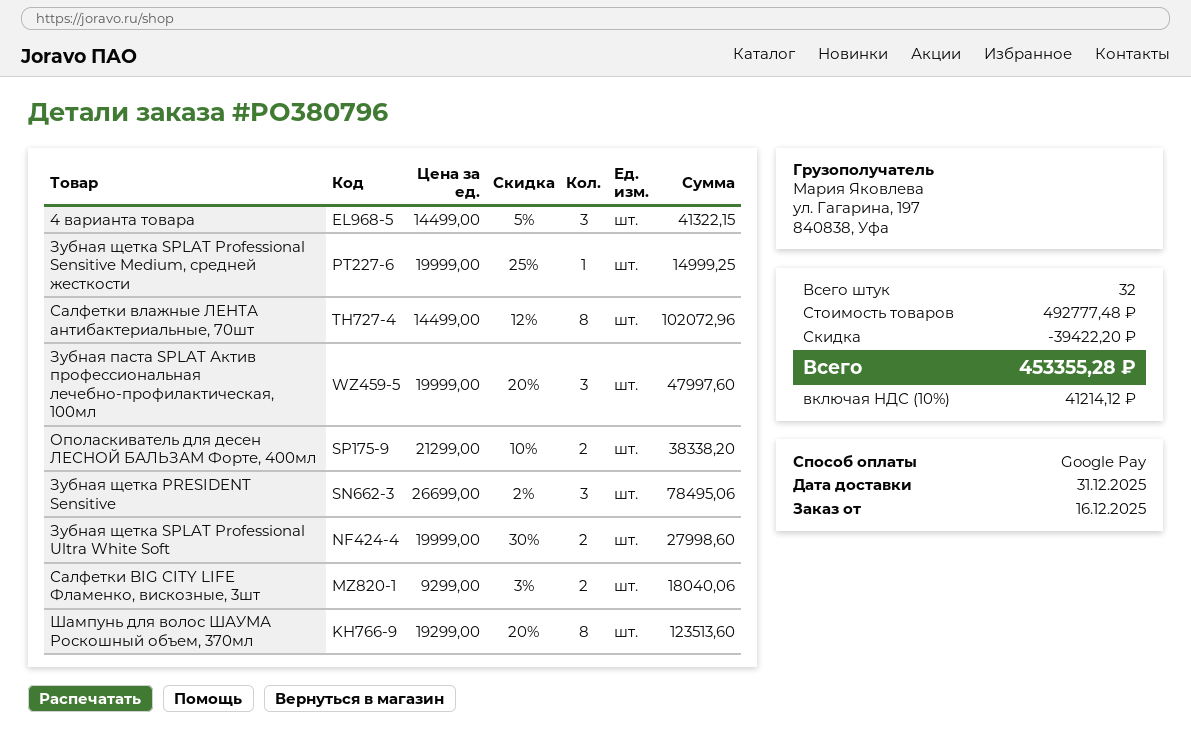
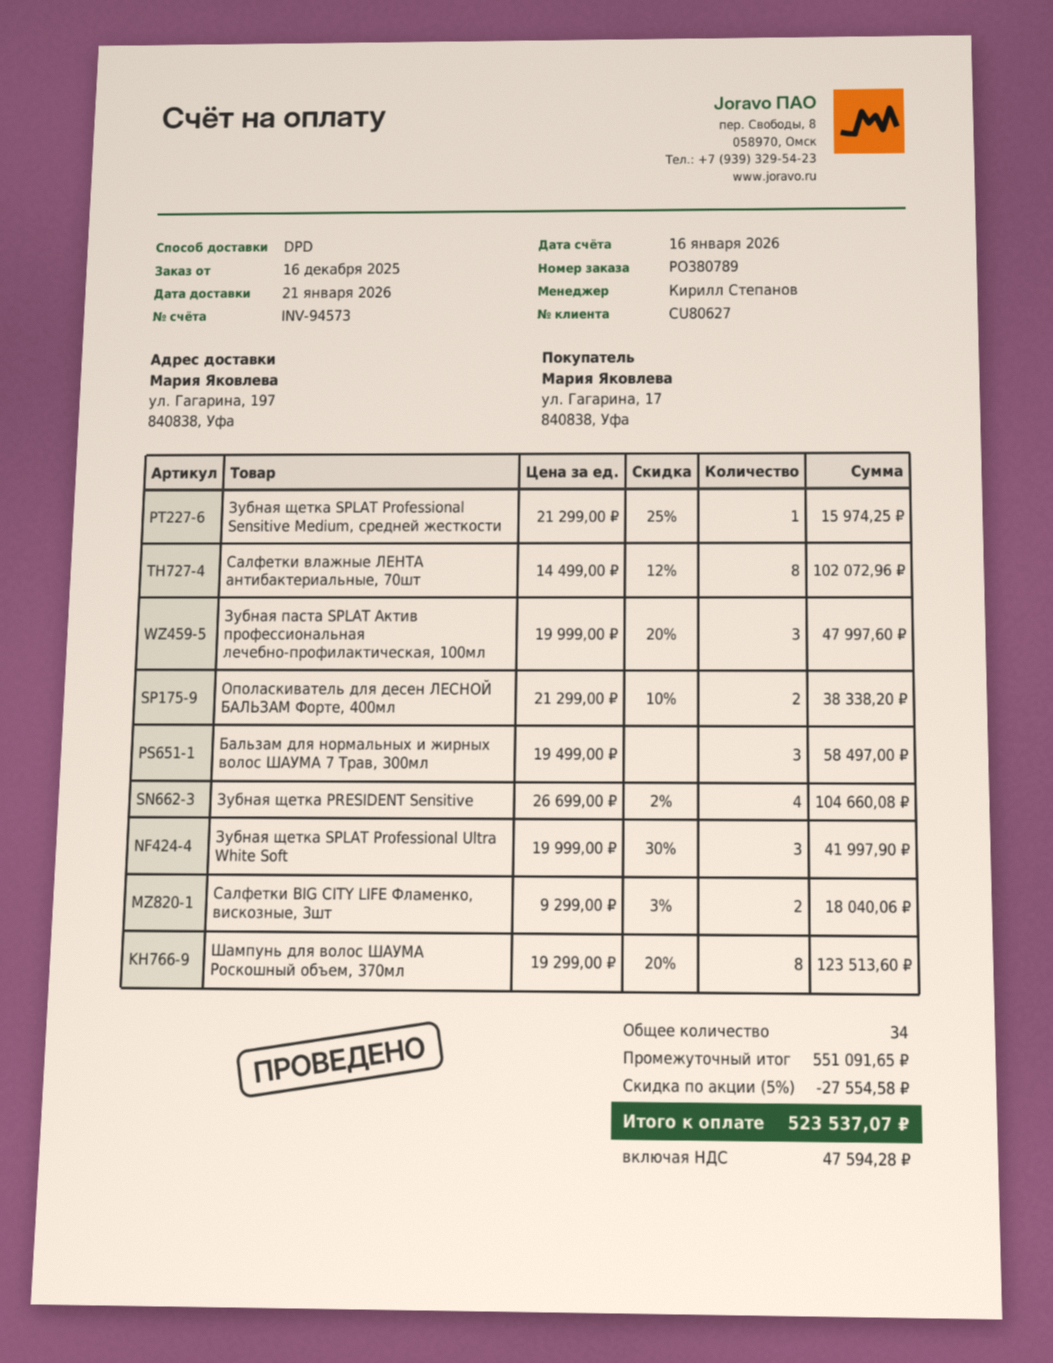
order number: PO380796 -> PO380789
delivery date: 2025-12-31 -> 2026-01-21
4 варианта товара: 3 x 14499.00 - 5% = 41322.15 -> none
Зубная щетка SPLAT Professional Sensitive Medium, средней жесткости: 1 x 19999.00 - 25% = 14999.25 -> 1 x 21299.00 - 25% = 15974.25
Зубная щетка PRESIDENT Sensitive: 3 x 26699.00 - 2% = 78495.06 -> 4 x 26699.00 - 2% = 104660.08
Зубная щетка SPLAT Professional Ultra White Soft: 2 x 19999.00 - 30% = 27998.60 -> 3 x 19999.00 - 30% = 41997.90
Бальзам для нормальных и жирных волос ШАУМА 7 Трав, 300мл: none -> 3 x 19499.00 = 58497.00
total quantity: 32 -> 34
subtotal: 492777.48 -> 551091.65
discount: 39422.20 -> 27554.58
tax: 41214.12 -> 47594.28
total: 453355.28 -> 523537.07

